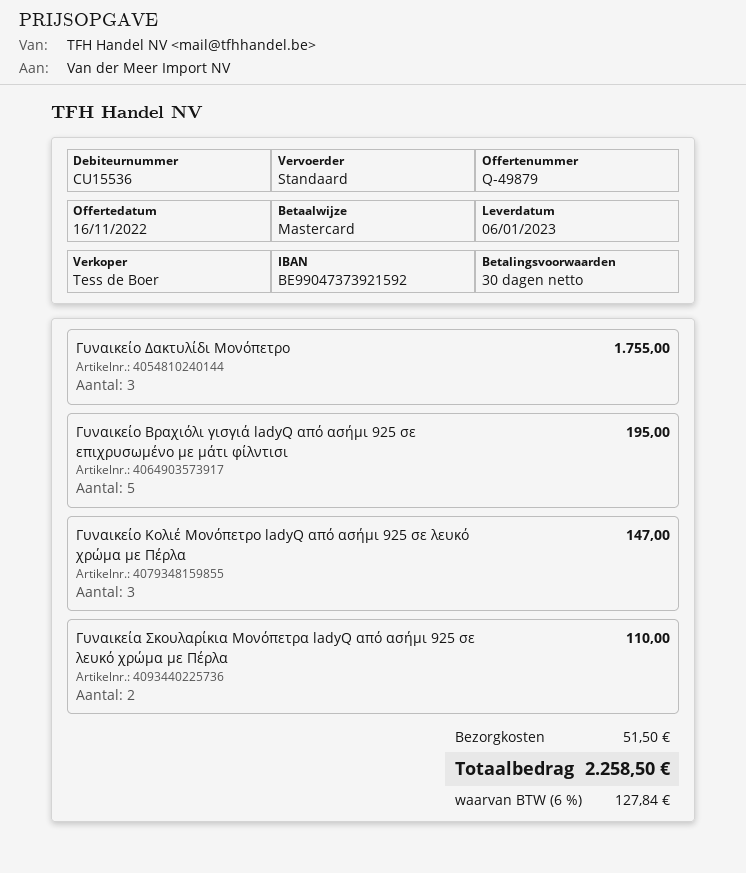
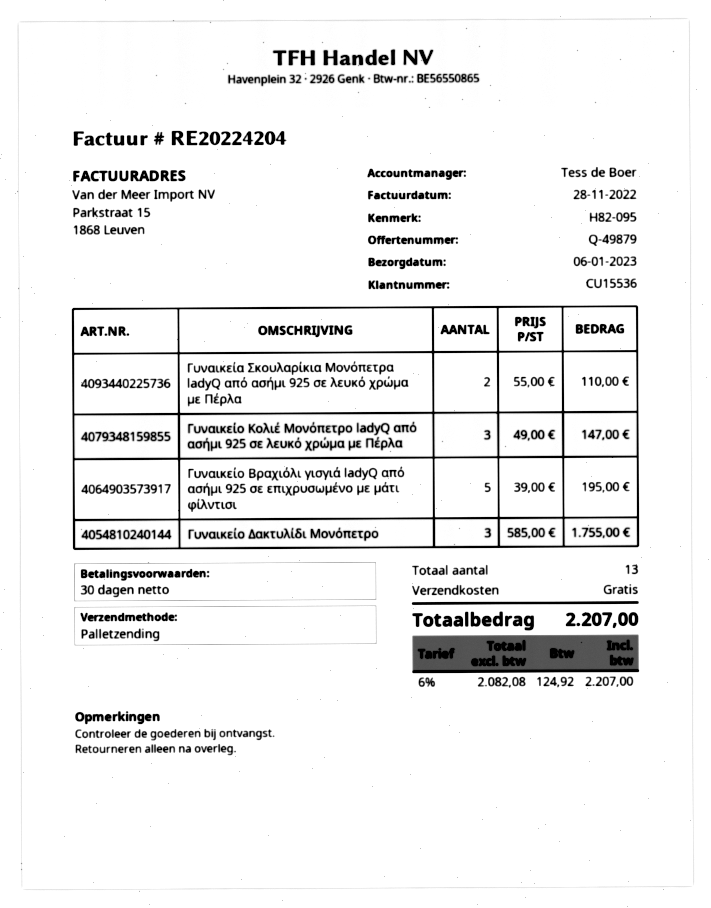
shipping method: standard -> pallet freight
shipping: 51.50 -> 0.00
tax: 6% = 127.84 -> 6% = 124.92
total: 2258.50 -> 2207.00

